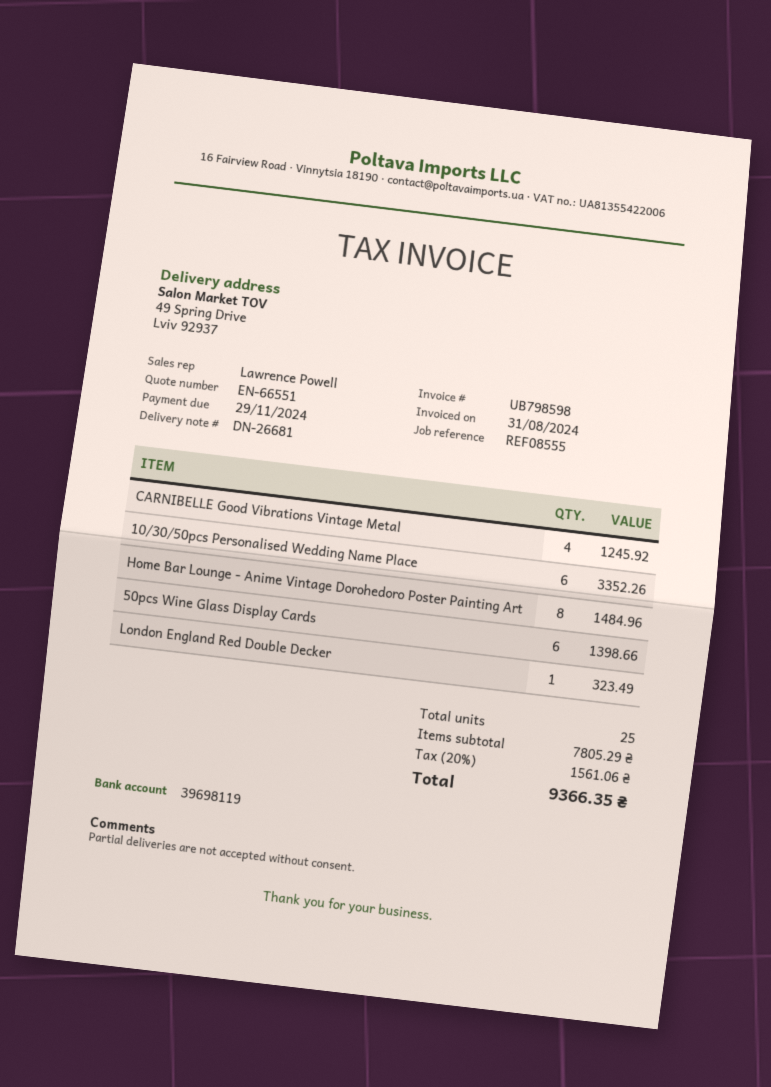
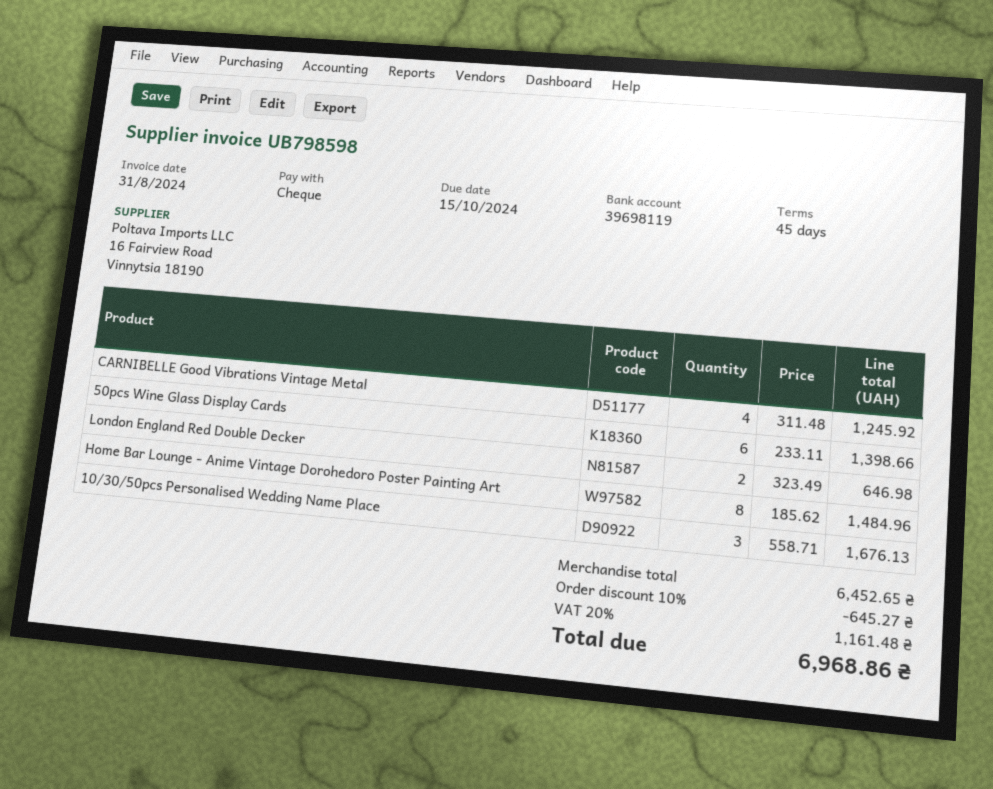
due date: 2024-11-29 -> 2024-10-15
10/30/50pcs Personalised Wedding Name Place: 6 for 3352.26 -> 3 for 1676.13
London England Red Double Decker: 1 for 323.49 -> 2 for 646.98
subtotal: 7805.29 -> 6452.65
discount: none -> 10% = 645.27
tax: 20% = 1561.06 -> 20% = 1161.48
total: 9366.35 -> 6968.86

